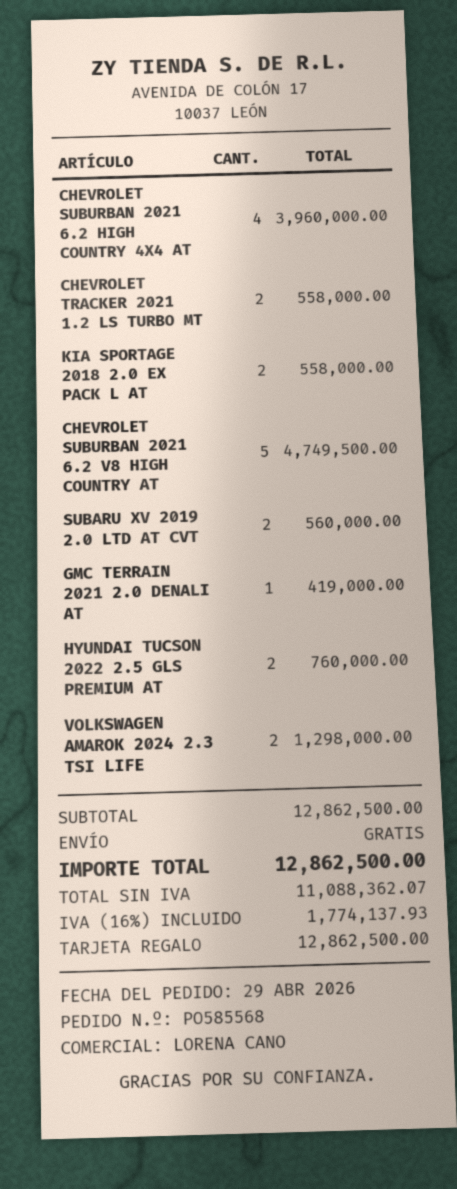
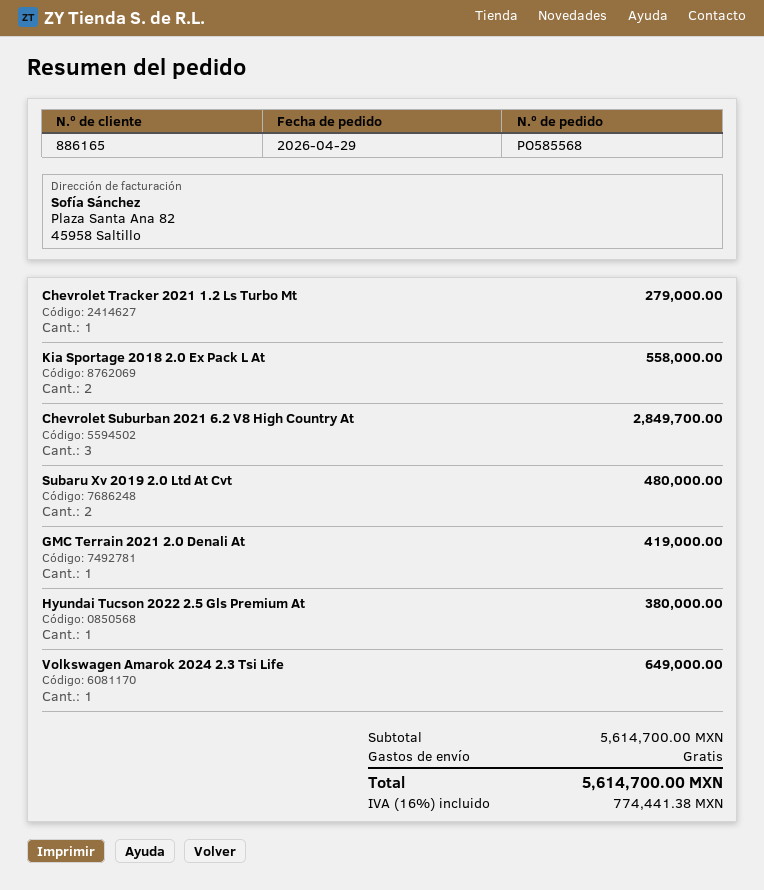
CHEVROLET SUBURBAN 2021 6.2 HIGH COUNTRY 4X4 AT: 4 for 3960000.00 -> none
CHEVROLET TRACKER 2021 1.2 LS TURBO MT: 2 for 558000.00 -> 1 for 279000.00
CHEVROLET SUBURBAN 2021 6.2 V8 HIGH COUNTRY AT: 5 for 4749500.00 -> 3 for 2849700.00
SUBARU XV 2019 2.0 LTD AT CVT: 2 for 560000.00 -> 2 for 480000.00
HYUNDAI TUCSON 2022 2.5 GLS PREMIUM AT: 2 for 760000.00 -> 1 for 380000.00
VOLKSWAGEN AMAROK 2024 2.3 TSI LIFE: 2 for 1298000.00 -> 1 for 649000.00
subtotal: 12862500.00 -> 5614700.00
tax: 16% = 1774137.93 -> 16% = 774441.38
total: 12862500.00 -> 5614700.00

